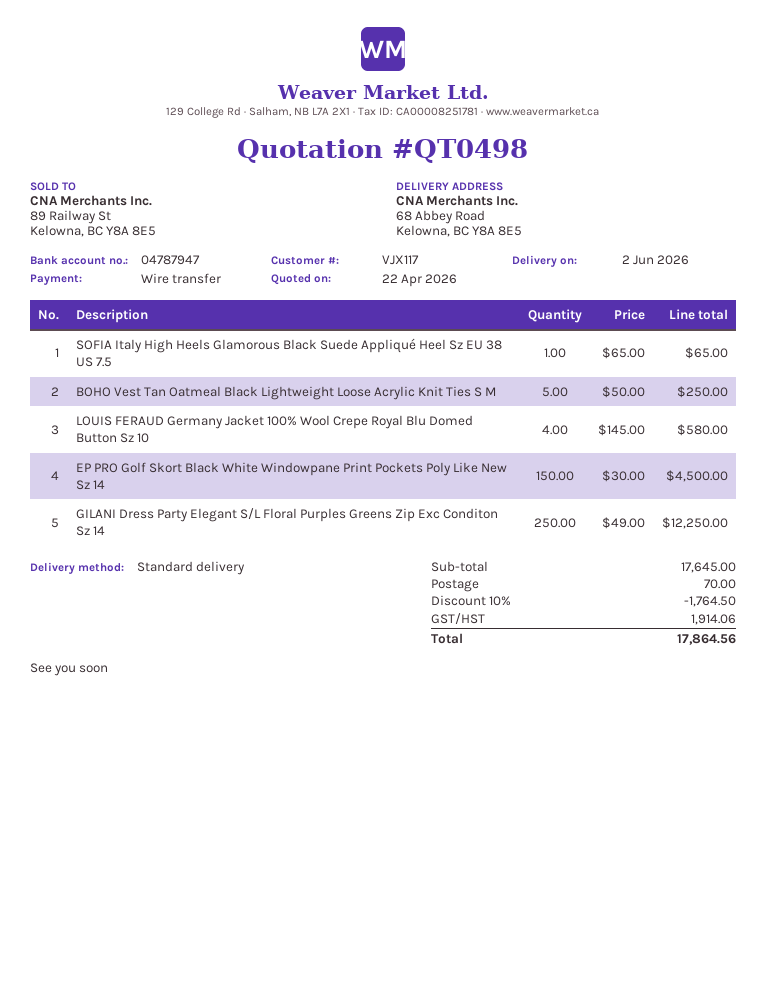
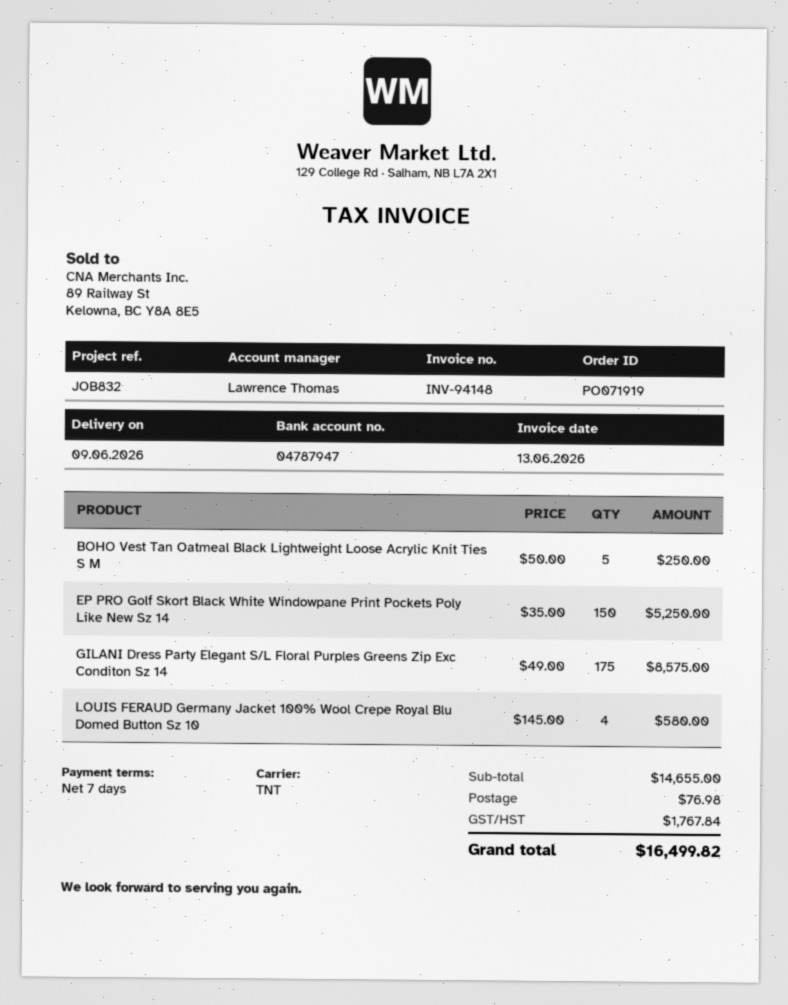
delivery date: 2026-06-02 -> 2026-06-09
shipping method: standard -> TNT
SOFIA Italy High Heels Glamorous Black Suede Appliqué Heel Sz EU 38 US 7.5: 1 x 65.00 = 65.00 -> none
EP PRO Golf Skort Black White Windowpane Print Pockets Poly Like New Sz 14: 150 x 30.00 = 4500.00 -> 150 x 35.00 = 5250.00
GILANI Dress Party Elegant S/L Floral Purples Greens Zip Exc Conditon Sz 14: 250 x 49.00 = 12250.00 -> 175 x 49.00 = 8575.00
subtotal: 17645.00 -> 14655.00
discount: 10% = 1764.50 -> none
shipping: 70.00 -> 76.98
tax: 1914.06 -> 1767.84
total: 17864.56 -> 16499.82

